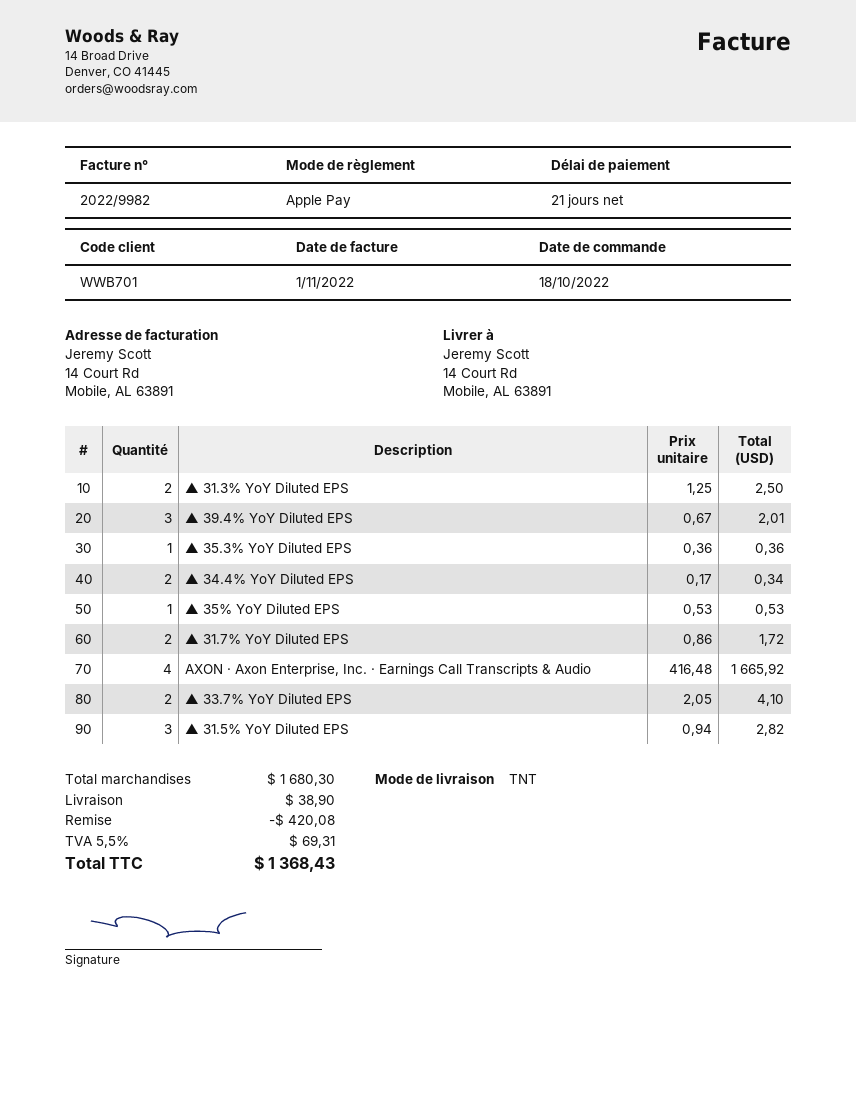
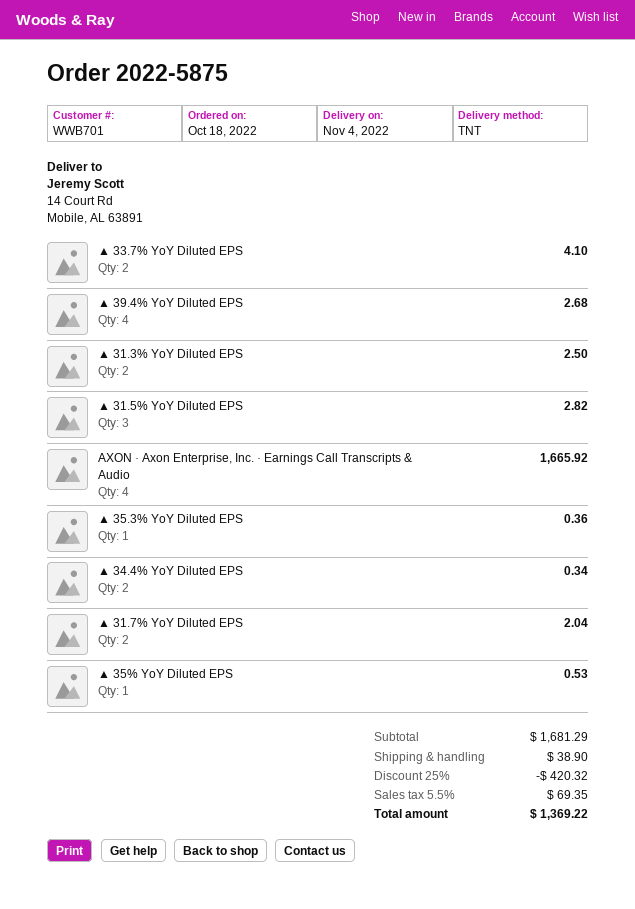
▲ 39.4% YoY Diluted EPS: 3 for 2.01 -> 4 for 2.68
▲ 31.7% YoY Diluted EPS: 2 for 1.72 -> 2 for 2.04
subtotal: 1680.30 -> 1681.29
discount: 420.08 -> 420.32
tax: 5.5% = 69.31 -> 5.5% = 69.35
total: 1368.43 -> 1369.22

